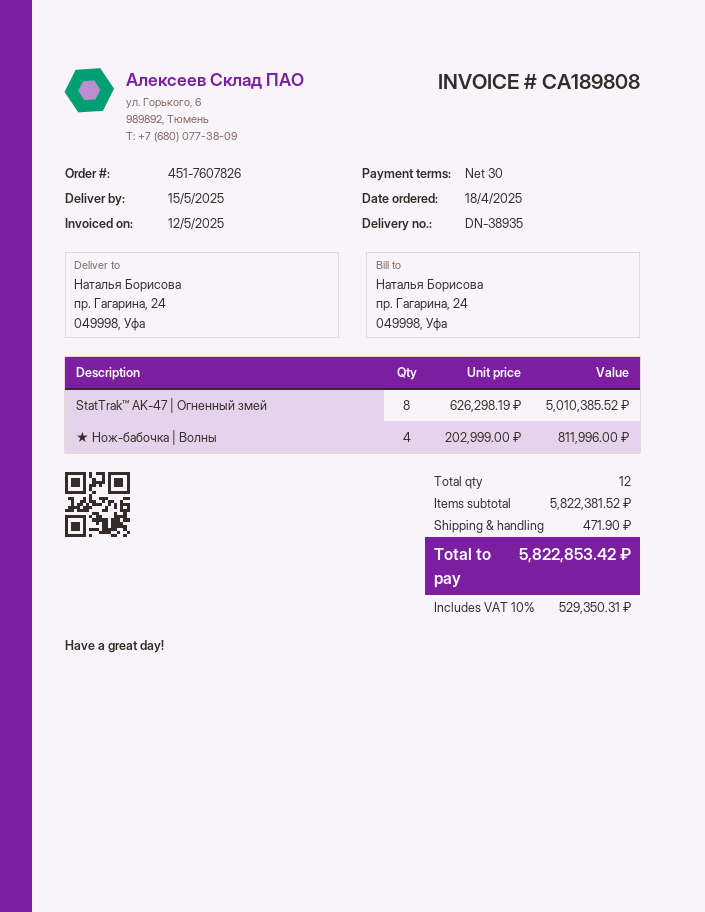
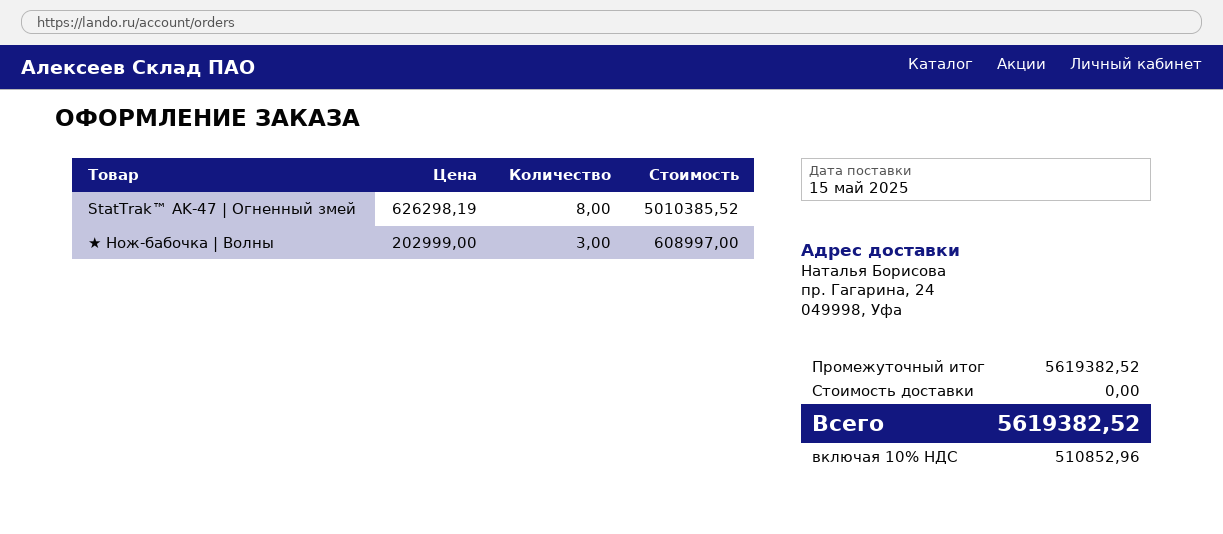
★ Нож-бабочка | Волны: 4 x 202999.00 = 811996.00 -> 3 x 202999.00 = 608997.00
subtotal: 5822381.52 -> 5619382.52
shipping: 471.90 -> 0.00
tax: 10% = 529350.31 -> 10% = 510852.96
total: 5822853.42 -> 5619382.52

